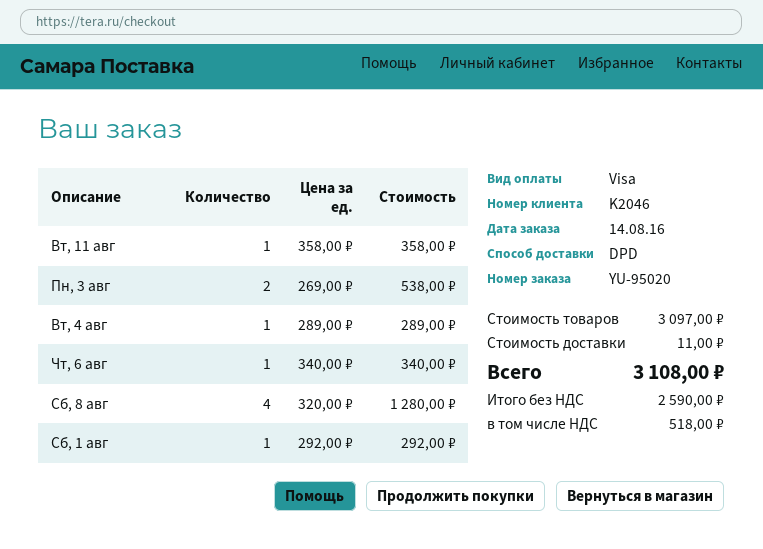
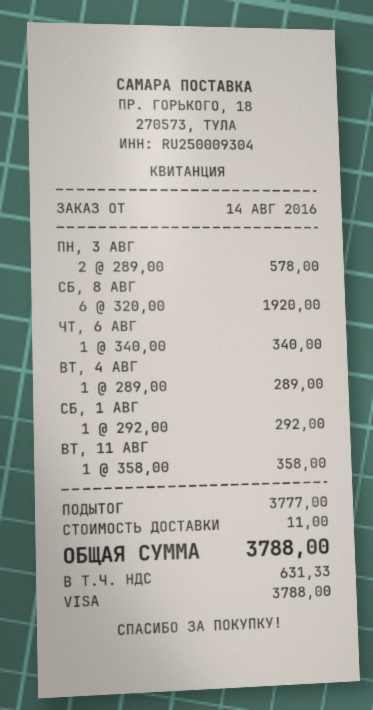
Пн, 3 авг: 2 x 269.00 = 538.00 -> 2 x 289.00 = 578.00
Сб, 8 авг: 4 x 320.00 = 1280.00 -> 6 x 320.00 = 1920.00
subtotal: 3097.00 -> 3777.00
tax: 518.00 -> 631.33
total: 3108.00 -> 3788.00

